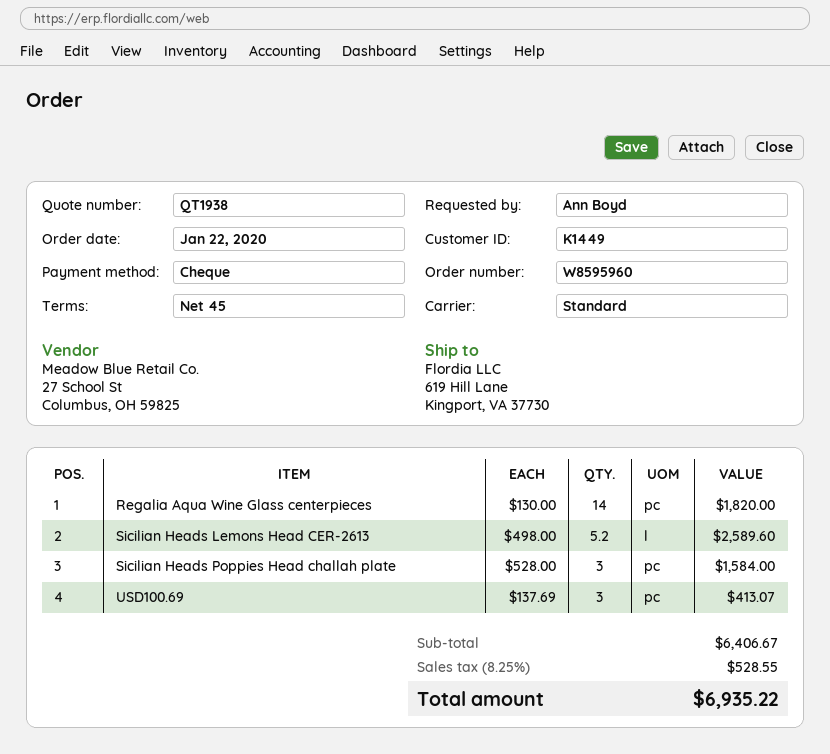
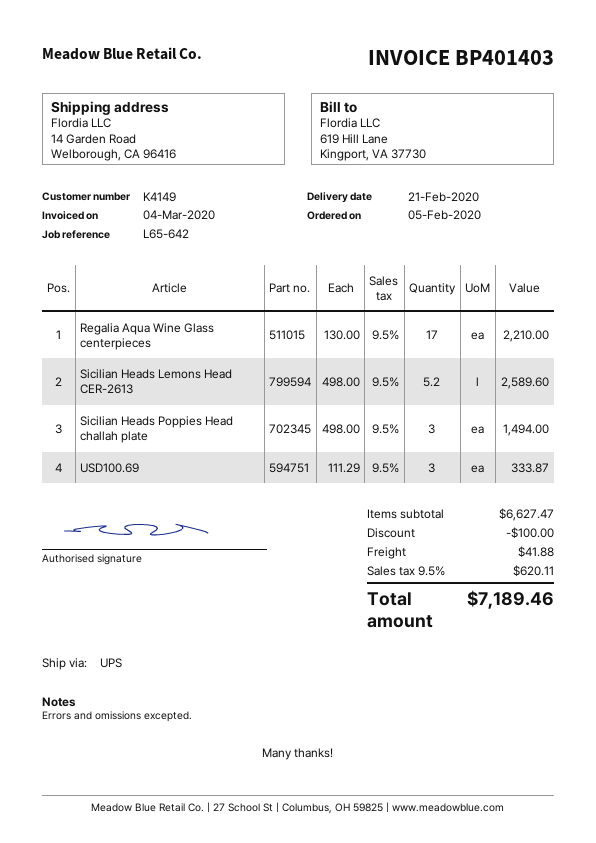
order date: 2020-01-22 -> 2020-02-05
customer number: K1449 -> K4149
shipping method: standard -> UPS
ship to: 619 Hill Lane, Kingport, VA 37730 -> 14 Garden Road, Welborough, CA 96416
Regalia Aqua Wine Glass centerpieces: 14 x 130.00 = 1820.00 -> 17 x 130.00 = 2210.00
Sicilian Heads Poppies Head challah plate: 3 x 528.00 = 1584.00 -> 3 x 498.00 = 1494.00
USD100.69: 3 x 137.69 = 413.07 -> 3 x 111.29 = 333.87
subtotal: 6406.67 -> 6627.47
discount: none -> 100.00
shipping: none -> 41.88
tax: 8.25% = 528.55 -> 9.5% = 620.11
total: 6935.22 -> 7189.46

